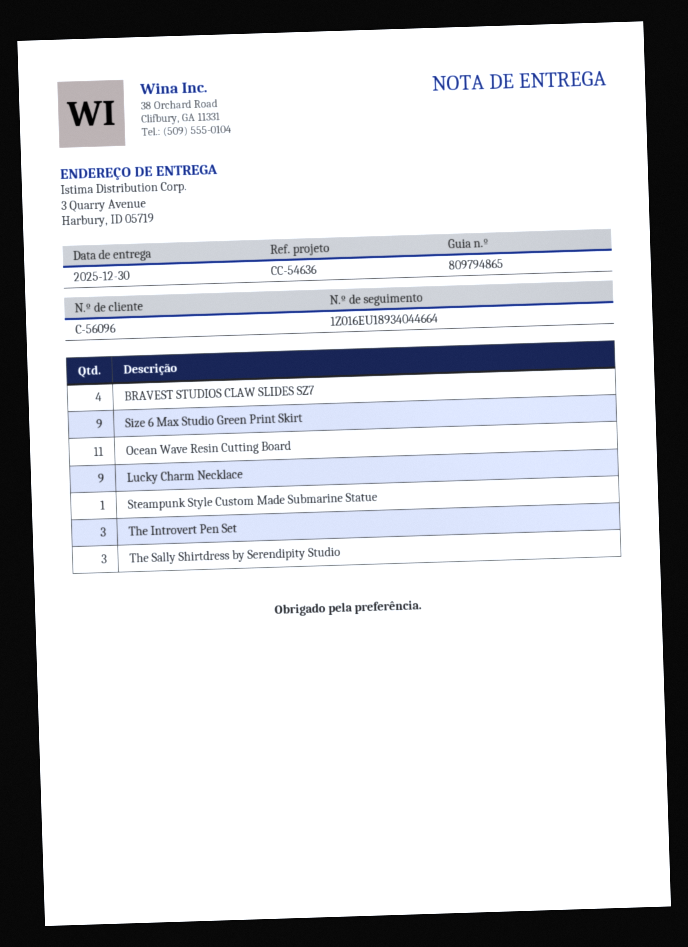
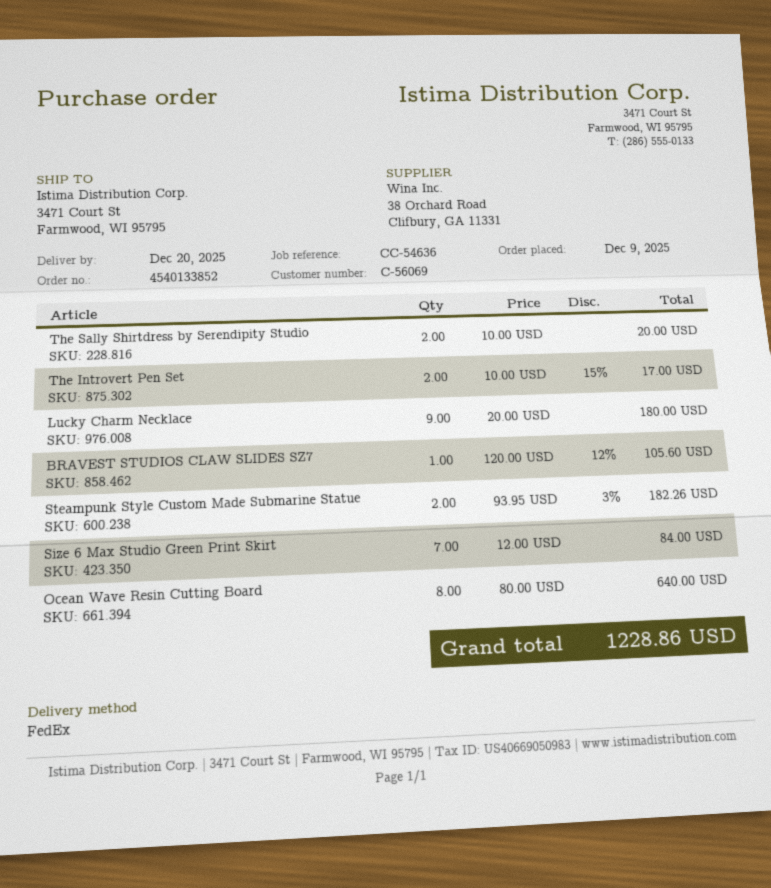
delivery date: 2025-12-30 -> 2025-12-20
customer number: C-56096 -> C-56069
ship to: 3 Quarry Avenue, Harbury, ID 05719 -> 3471 Court St, Farmwood, WI 95795
BRAVEST STUDIOS CLAW SLIDES SZ7: 4 -> 1
Size 6 Max Studio Green Print Skirt: 9 -> 7
Ocean Wave Resin Cutting Board: 11 -> 8
Steampunk Style Custom Made Submarine Statue: 1 -> 2
The Introvert Pen Set: 3 -> 2
The Sally Shirtdress by Serendipity Studio: 3 -> 2

